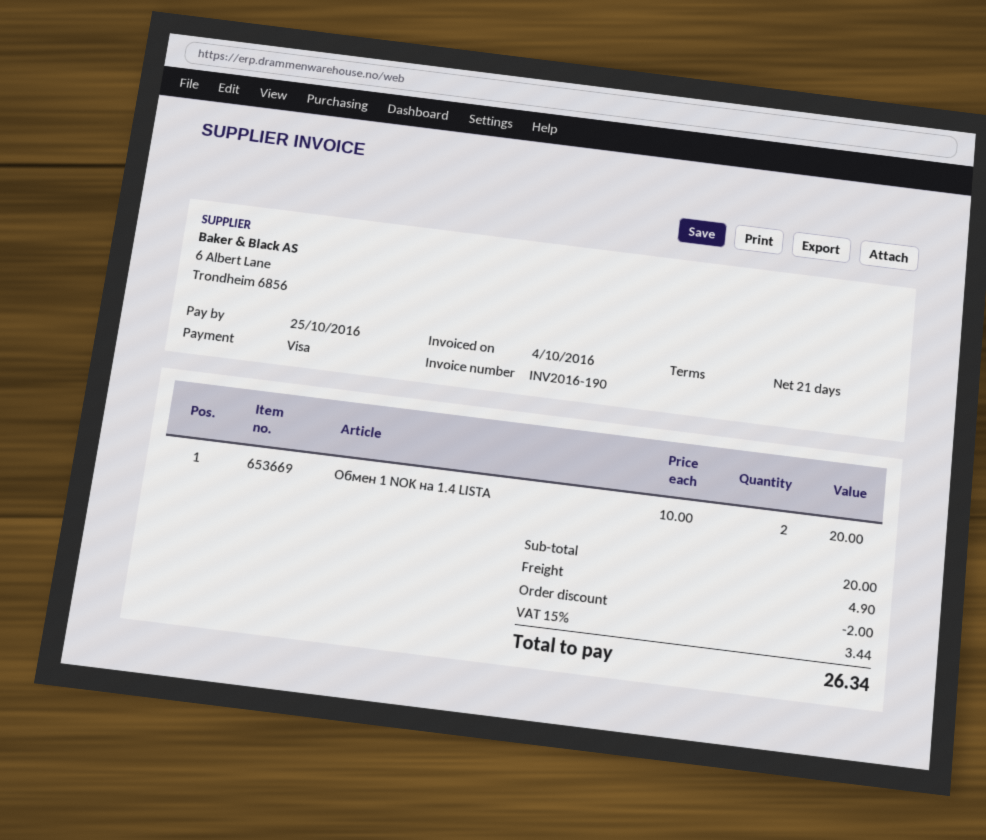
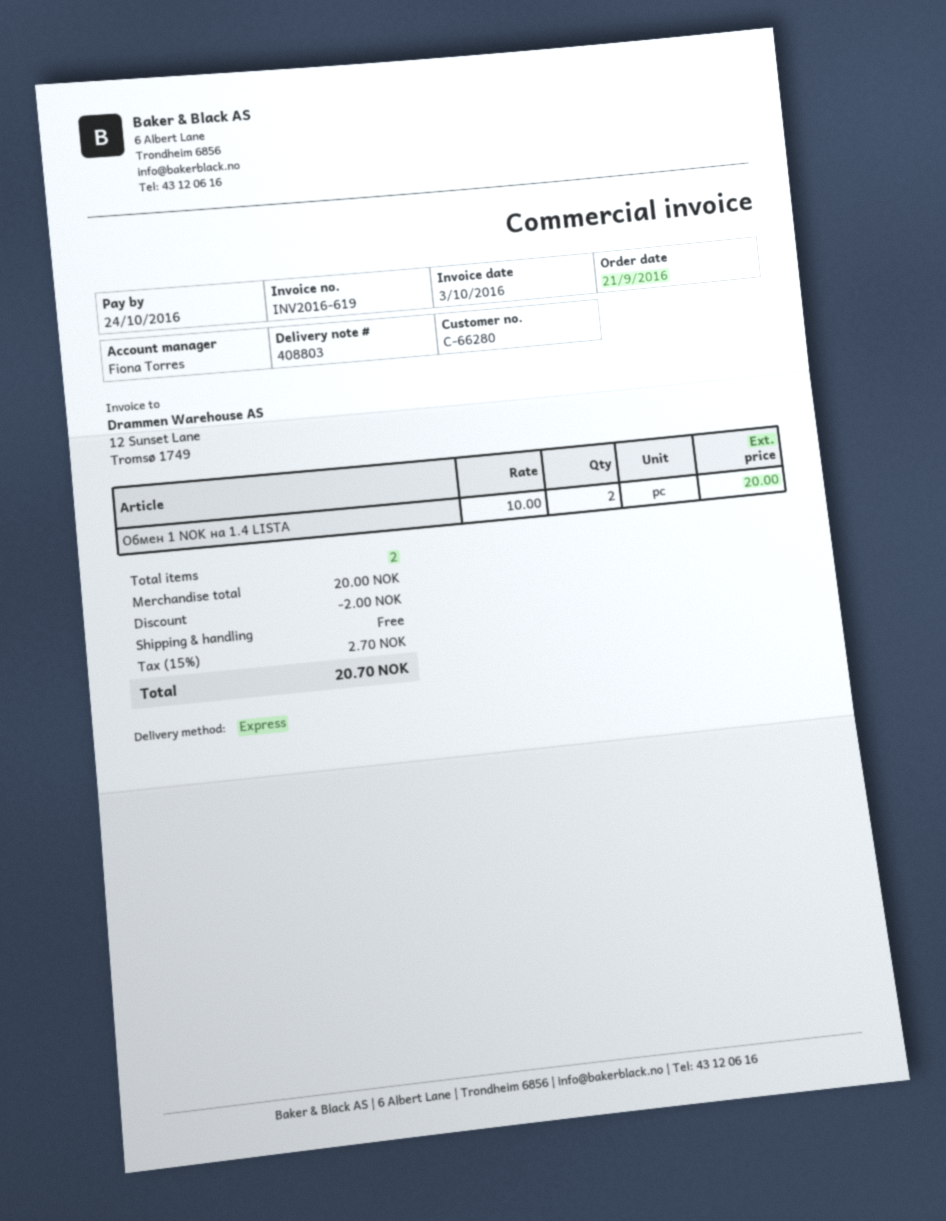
invoice number: INV2016-190 -> INV2016-619
invoice date: 2016-10-04 -> 2016-10-03
due date: 2016-10-25 -> 2016-10-24
shipping: 4.90 -> 0.00
tax: 15% = 3.44 -> 15% = 2.70
total: 26.34 -> 20.70

